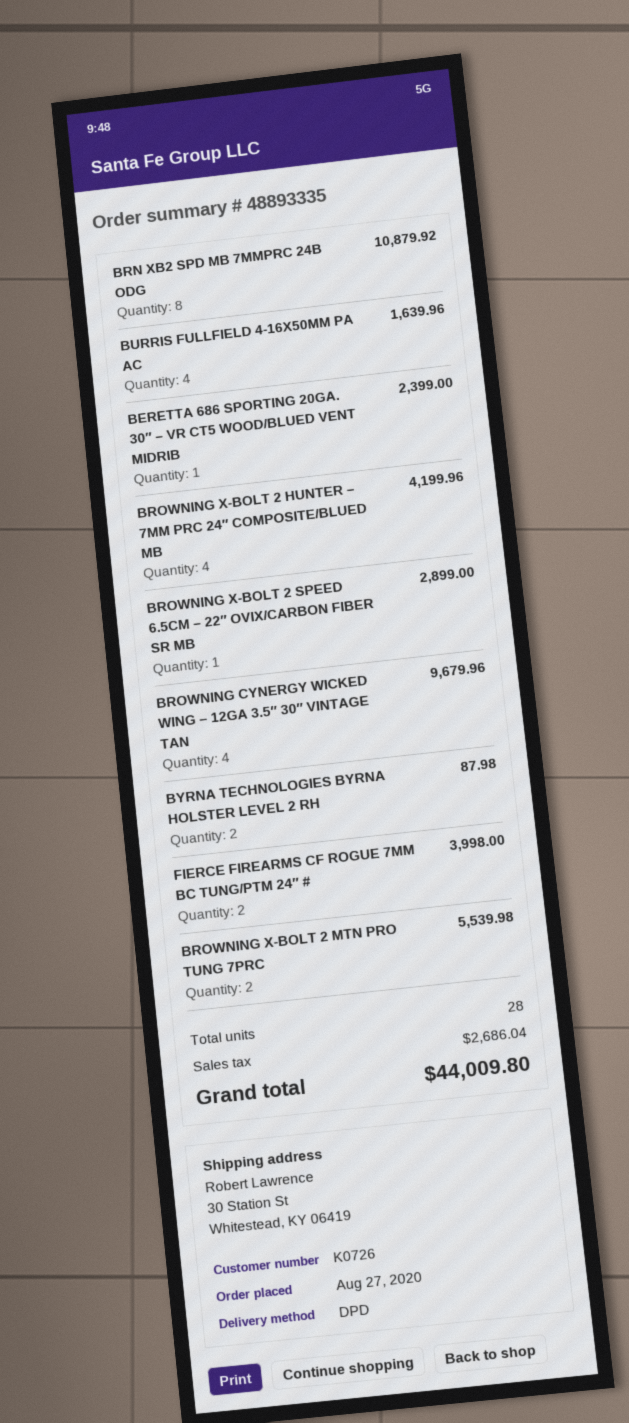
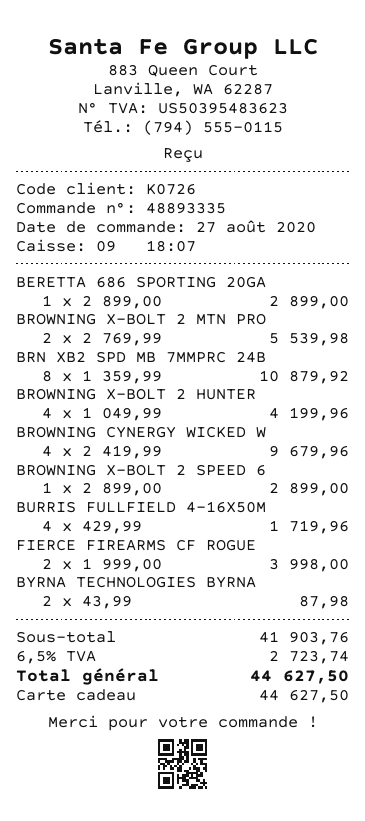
BURRIS FULLFIELD 4-16X50MM PA AC: 4 for 1639.96 -> 4 for 1719.96
BERETTA 686 SPORTING 20GA. 30″ – VR CT5 WOOD/BLUED VENT MIDRIB: 1 for 2399.00 -> 1 for 2899.00
tax: 2686.04 -> 2723.74
total: 44009.80 -> 44627.50

